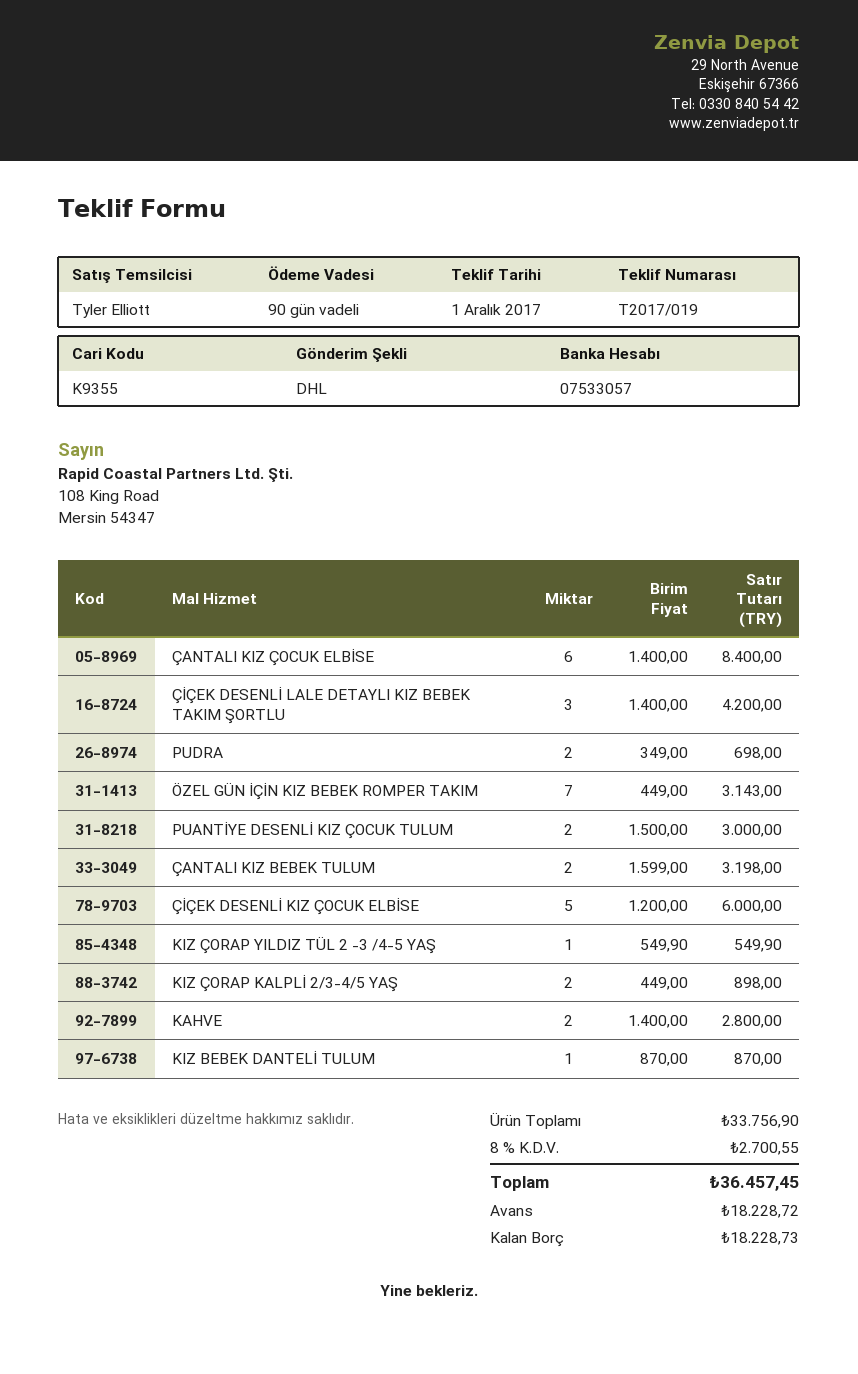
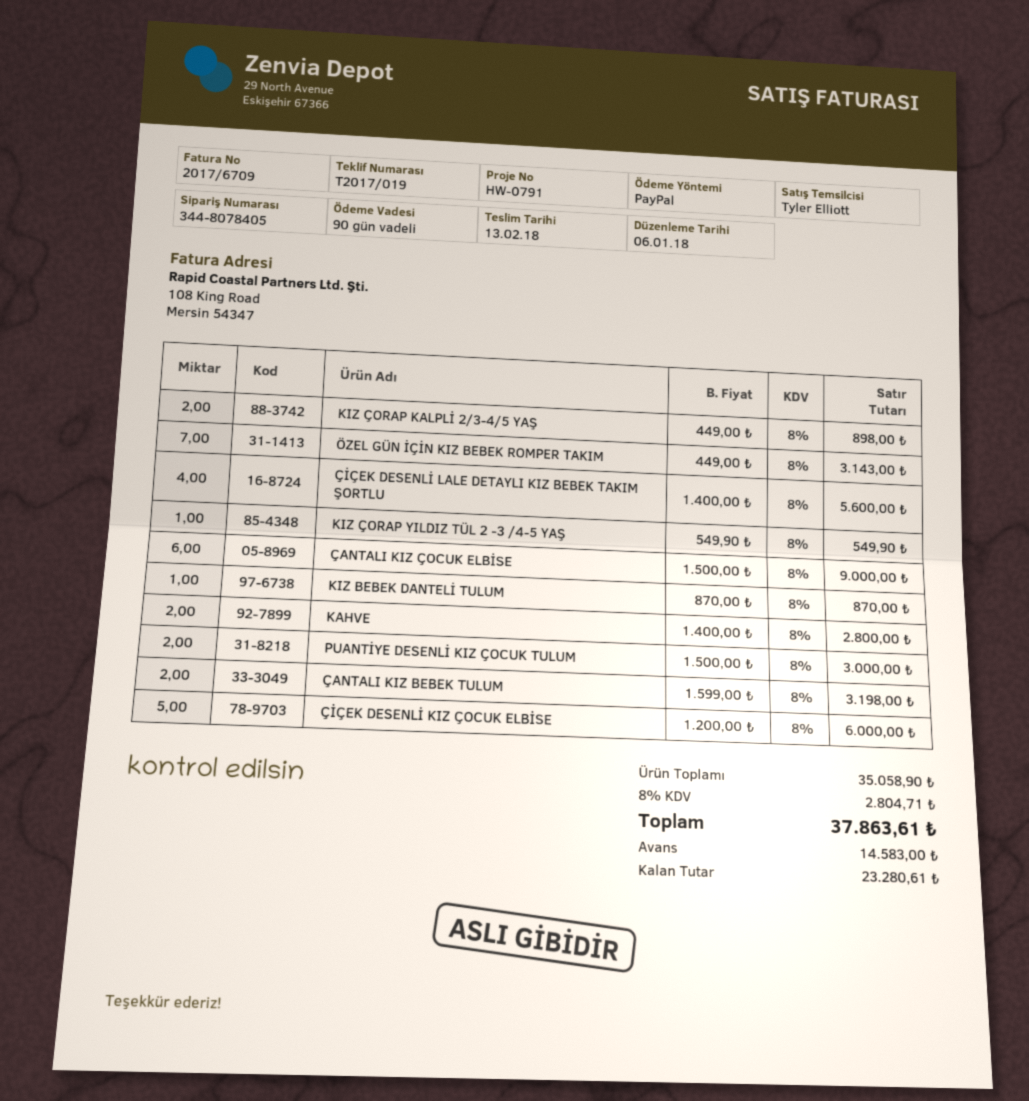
ÇANTALI KIZ ÇOCUK ELBİSE: 6 x 1400.00 = 8400.00 -> 6 x 1500.00 = 9000.00
ÇİÇEK DESENLİ LALE DETAYLI KIZ BEBEK TAKIM ŞORTLU: 3 x 1400.00 = 4200.00 -> 4 x 1400.00 = 5600.00
PUDRA: 2 x 349.00 = 698.00 -> none
subtotal: 33756.90 -> 35058.90
tax: 8% = 2700.55 -> 8% = 2804.71
total: 36457.45 -> 37863.61
deposit: 18228.72 -> 14583.00
balance: 18228.73 -> 23280.61

